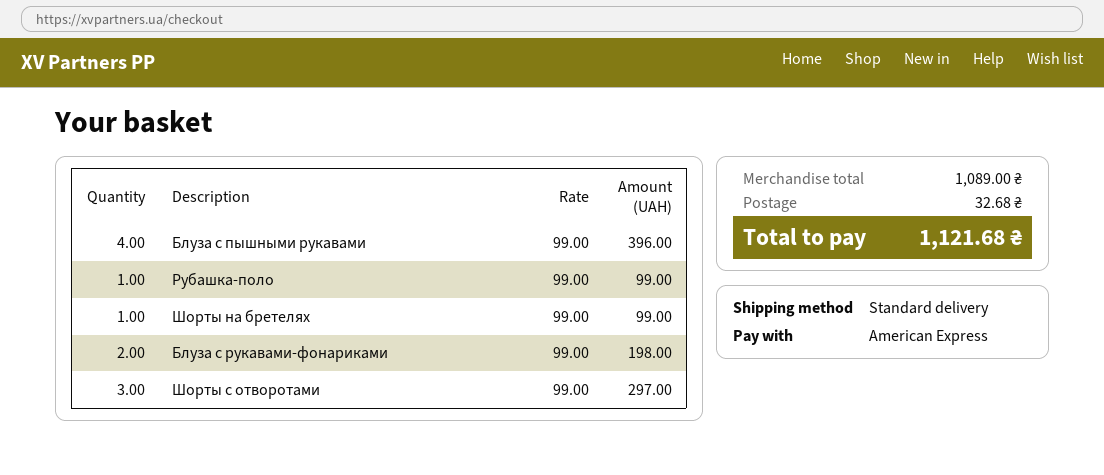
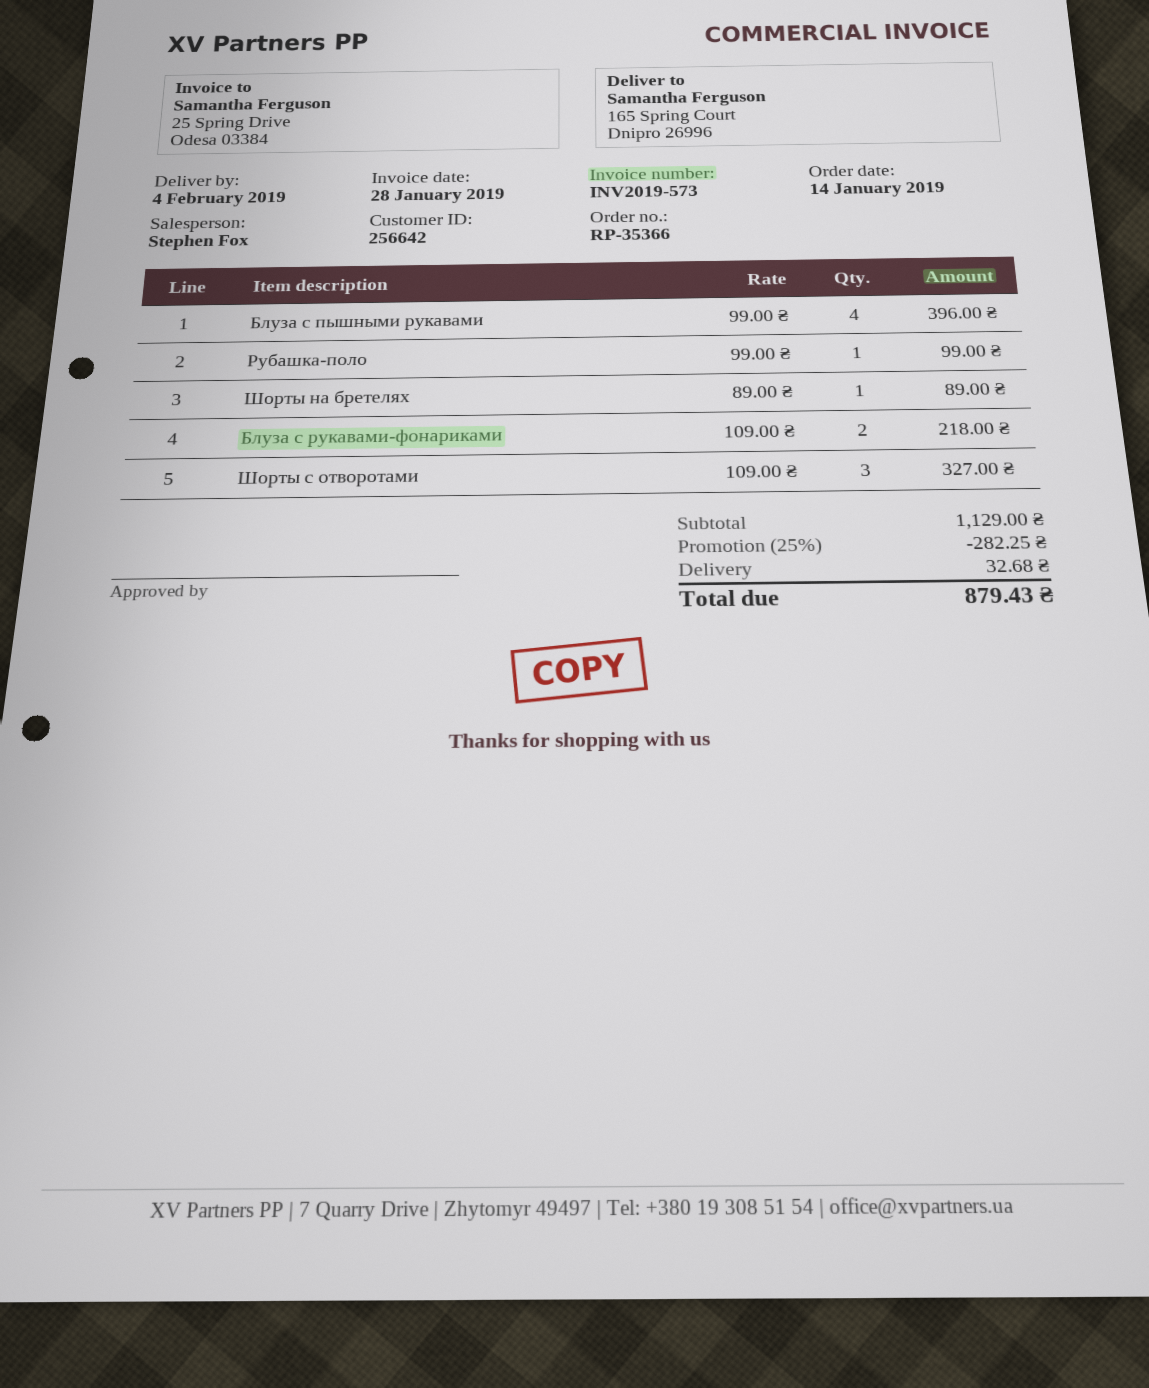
Шорты на бретелях: 1 x 99.00 = 99.00 -> 1 x 89.00 = 89.00
Блуза с рукавами-фонариками: 2 x 99.00 = 198.00 -> 2 x 109.00 = 218.00
Шорты с отворотами: 3 x 99.00 = 297.00 -> 3 x 109.00 = 327.00
subtotal: 1089.00 -> 1129.00
discount: none -> 25% = 282.25
total: 1121.68 -> 879.43

